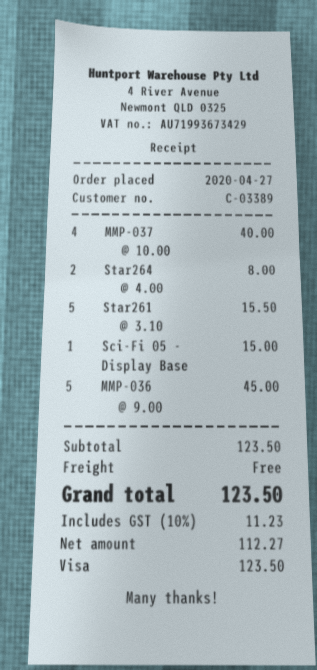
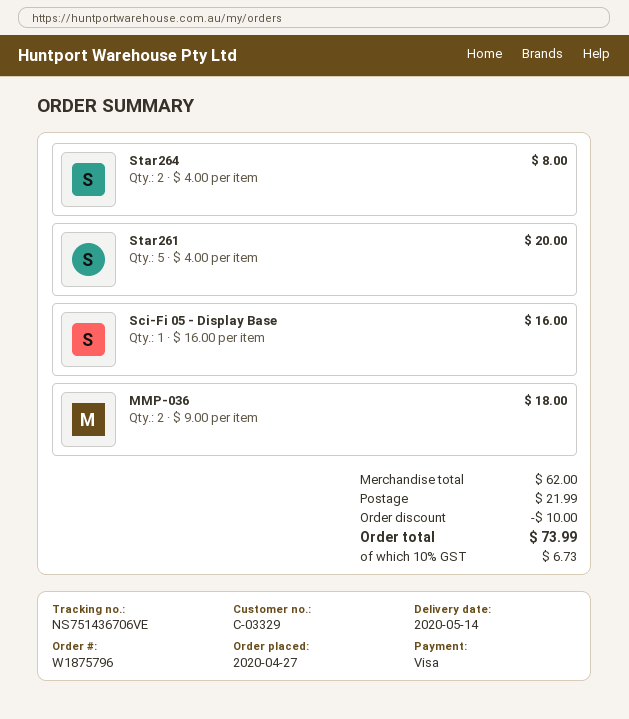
customer number: C-03389 -> C-03329
MMP-037: 4 x 10.00 = 40.00 -> none
Star261: 5 x 3.10 = 15.50 -> 5 x 4.00 = 20.00
Sci-Fi 05 - Display Base: 1 x 15.00 = 15.00 -> 1 x 16.00 = 16.00
MMP-036: 5 x 9.00 = 45.00 -> 2 x 9.00 = 18.00
subtotal: 123.50 -> 62.00
discount: none -> 10.00
shipping: 0.00 -> 21.99
tax: 10% = 11.23 -> 10% = 6.73
total: 123.50 -> 73.99

